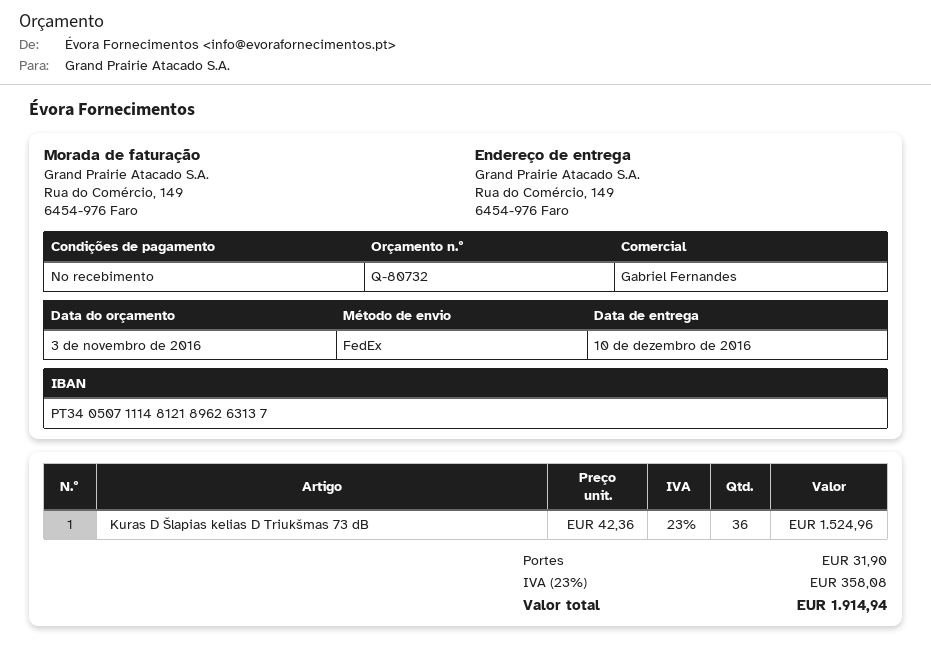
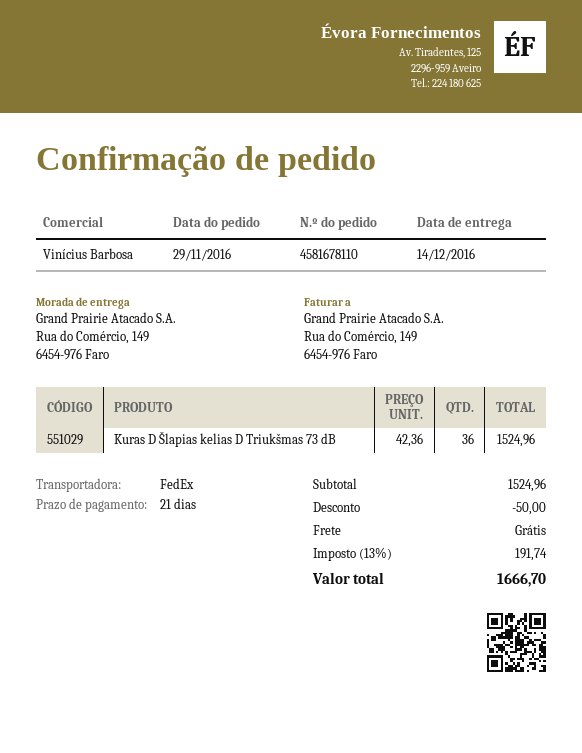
delivery date: 2016-12-10 -> 2016-12-14
payment terms: on receipt -> 21 days
sales rep: Gabriel Fernandes -> Vinícius Barbosa
discount: none -> 50.00
shipping: 31.90 -> 0.00
tax: 23% = 358.08 -> 13% = 191.74
total: 1914.94 -> 1666.70

